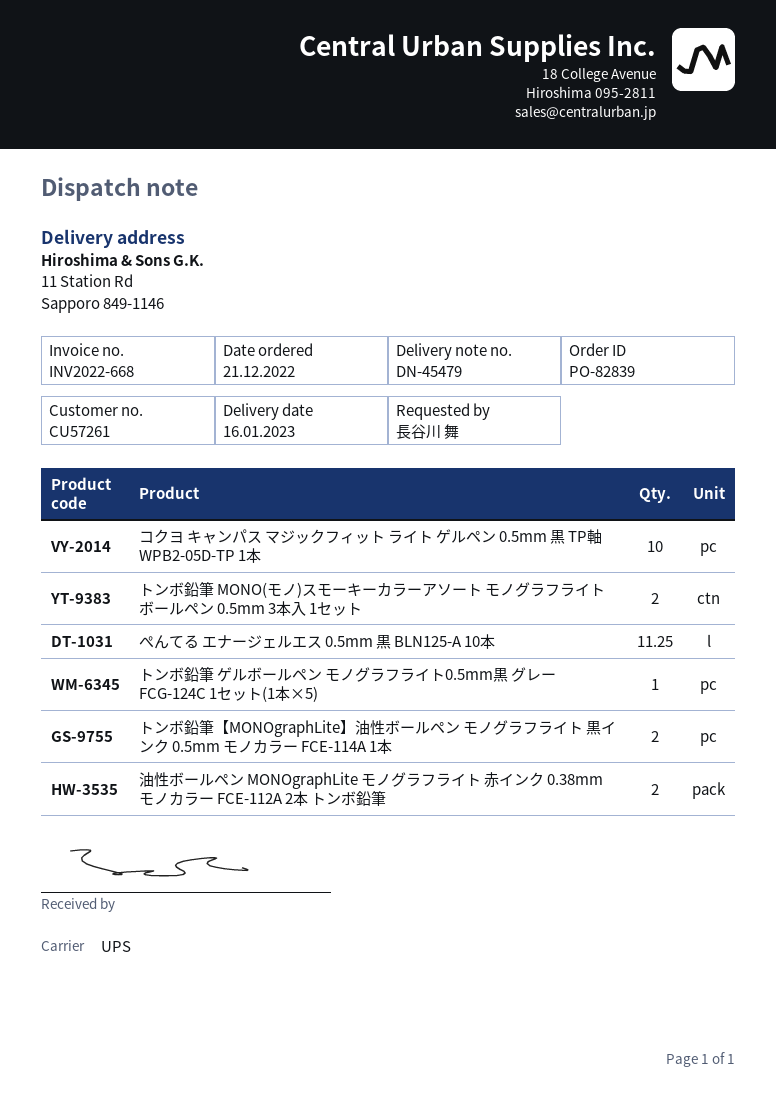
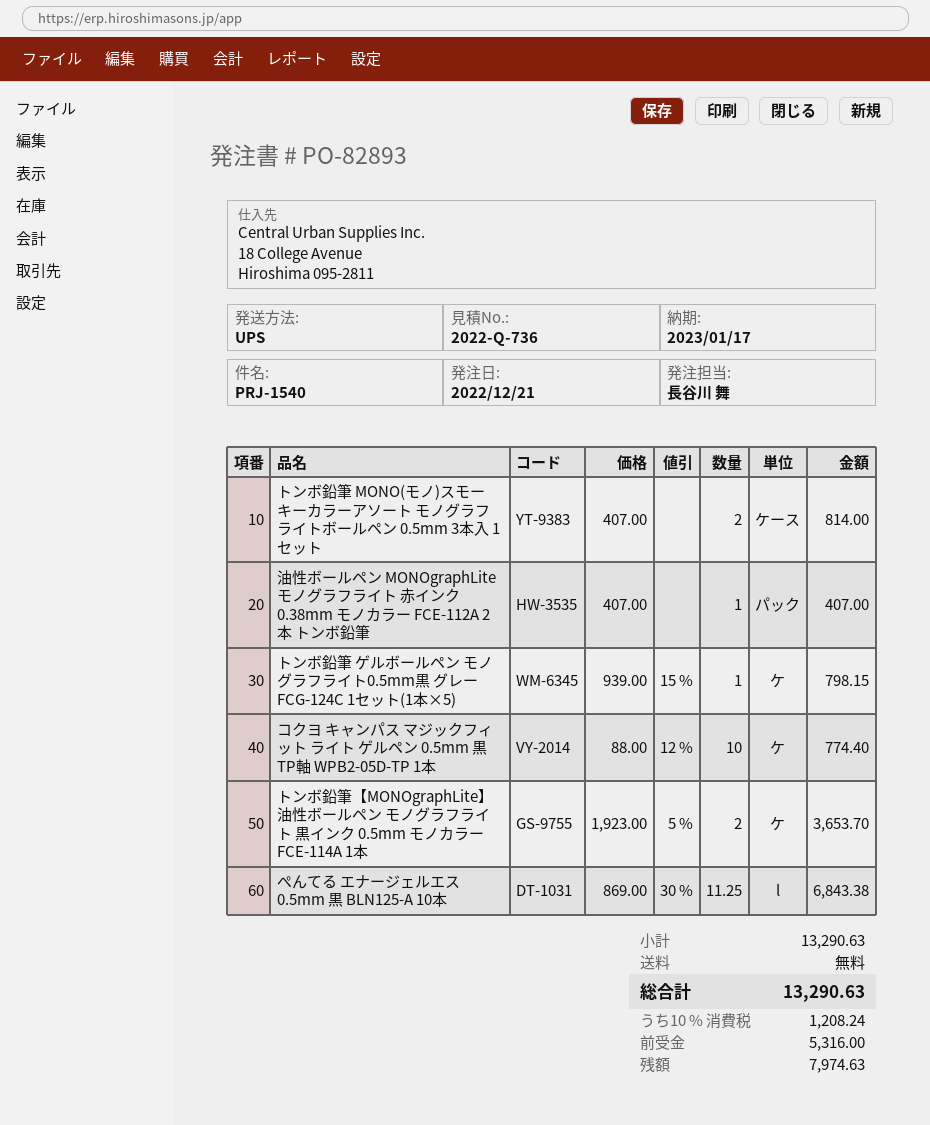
order number: PO-82839 -> PO-82893
delivery date: 2023-01-16 -> 2023-01-17
油性ボールペン MONOgraphLite モノグラフライト 赤インク 0.38mm モノカラー FCE-112A 2本 トンボ鉛筆: 2 -> 1

